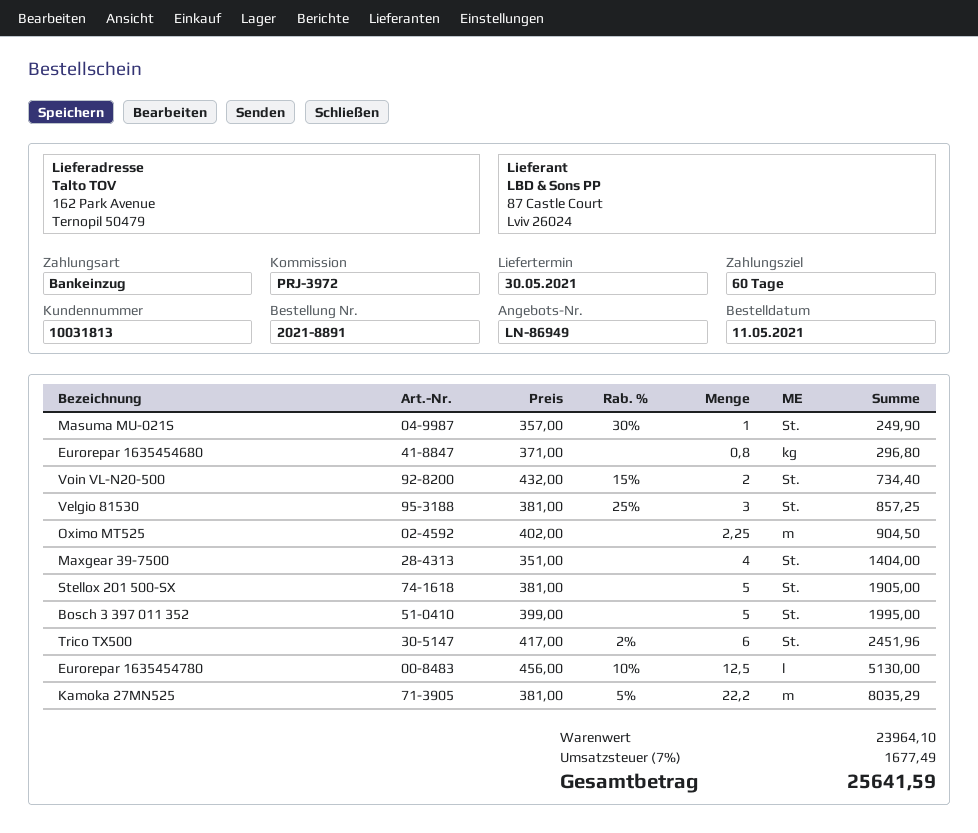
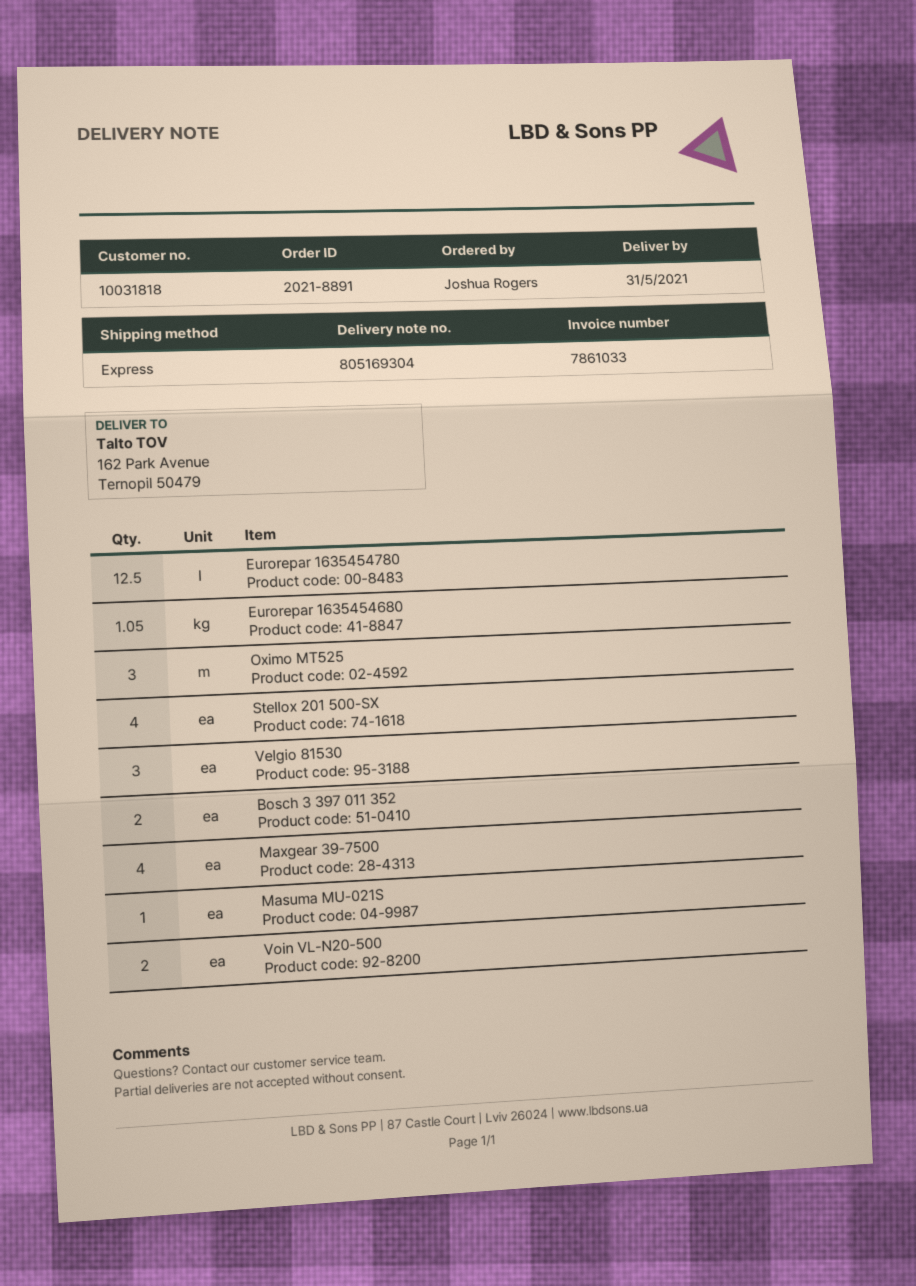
delivery date: 2021-05-30 -> 2021-05-31
customer number: 10031813 -> 10031818
Eurorepar 1635454680: 0.8 -> 1.05
Oximo MT525: 2.25 -> 3
Stellox 201 500-SX: 5 -> 4
Bosch 3 397 011 352: 5 -> 2
Trico TX500: 6 -> none
Kamoka 27MN525: 22.2 -> none

